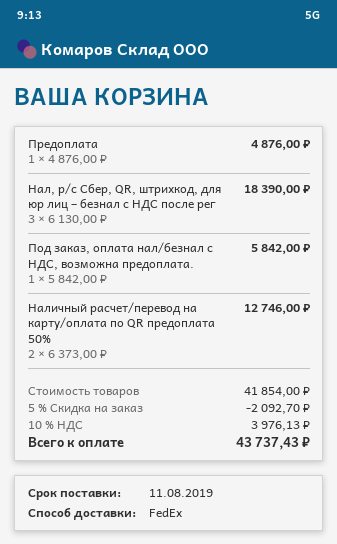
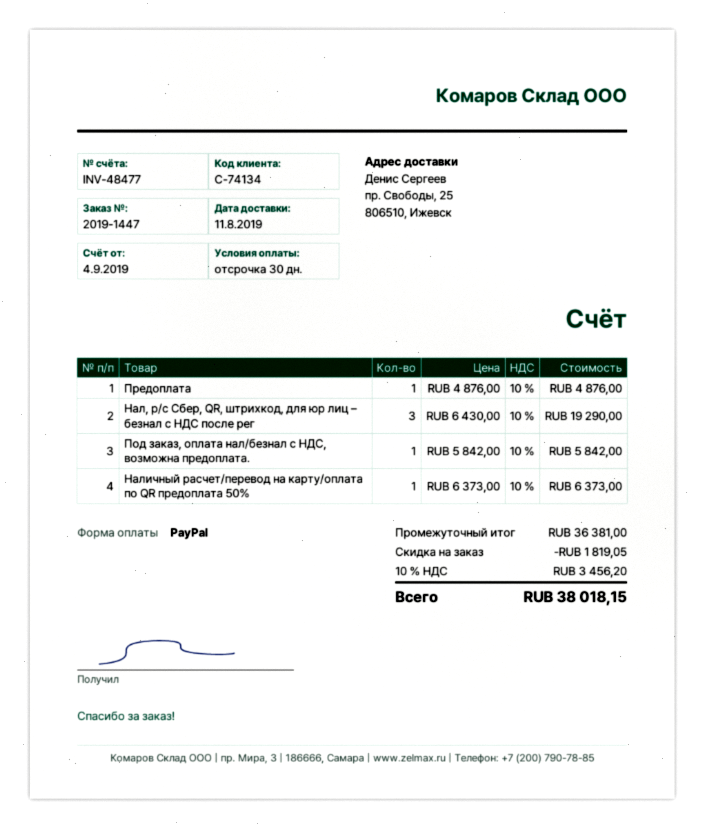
Нал, р/с Сбер, QR, штрихкод, для юр лиц – безнал с НДС после рег: 3 x 6130.00 = 18390.00 -> 3 x 6430.00 = 19290.00
Наличный расчет/перевод на карту/оплата по QR предоплата 50%: 2 x 6373.00 = 12746.00 -> 1 x 6373.00 = 6373.00
subtotal: 41854.00 -> 36381.00
discount: 2092.70 -> 1819.05
tax: 10% = 3976.13 -> 10% = 3456.20
total: 43737.43 -> 38018.15

